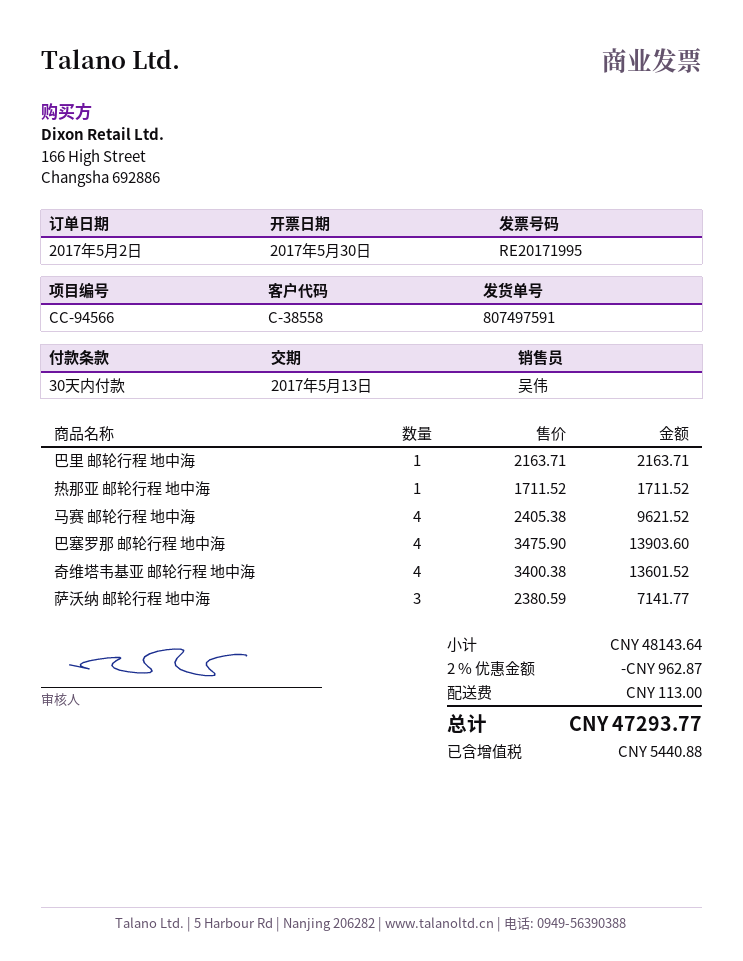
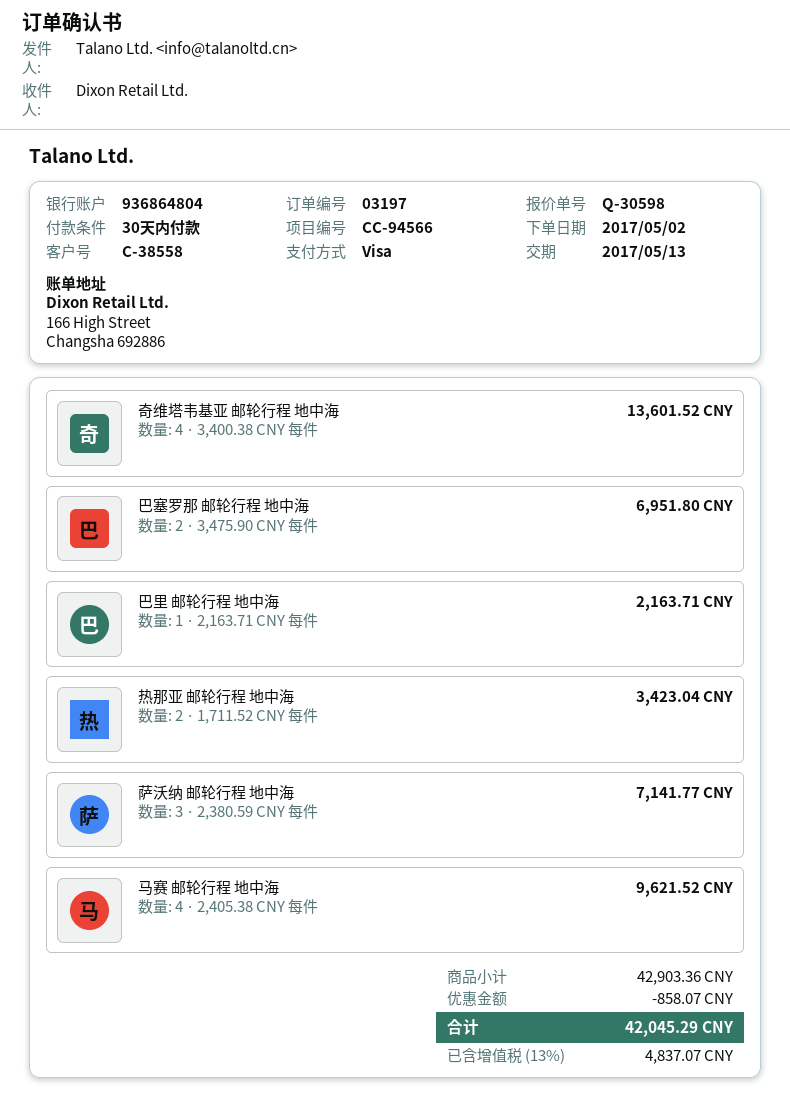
热那亚 邮轮行程 地中海: 1 x 1711.52 = 1711.52 -> 2 x 1711.52 = 3423.04
巴塞罗那 邮轮行程 地中海: 4 x 3475.90 = 13903.60 -> 2 x 3475.90 = 6951.80
subtotal: 48143.64 -> 42903.36
discount: 962.87 -> 858.07
shipping: 113.00 -> none
tax: 5440.88 -> 4837.07
total: 47293.77 -> 42045.29

